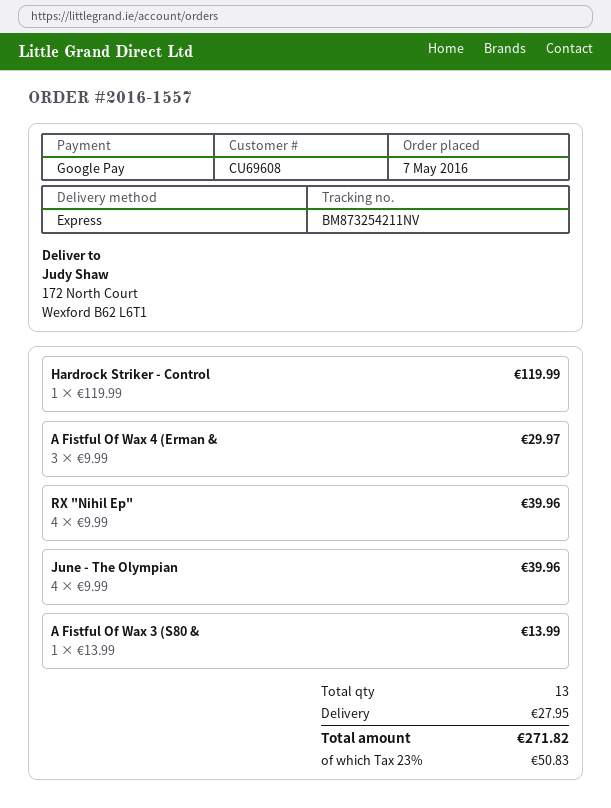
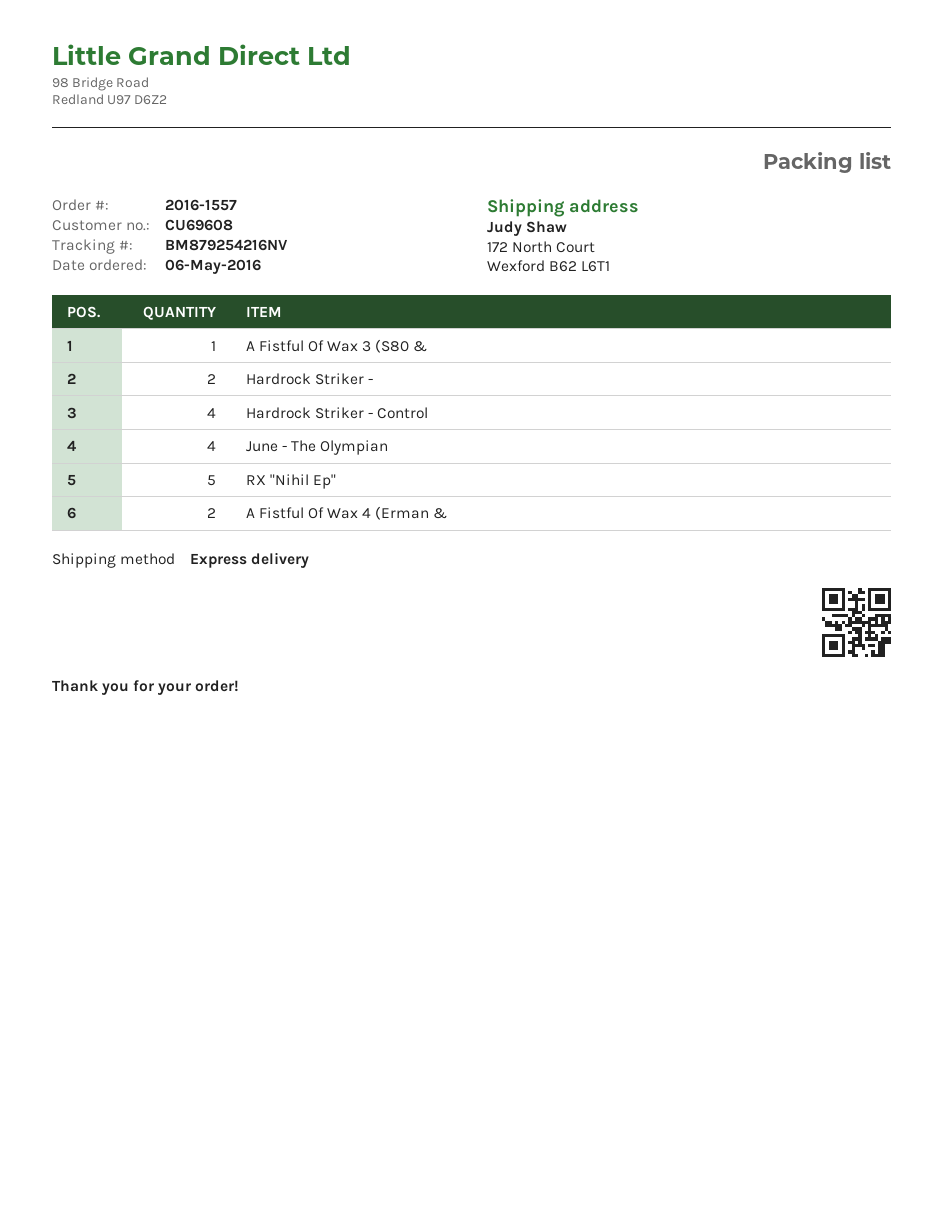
order date: 2016-05-07 -> 2016-05-06
tracking number: BM873254211NV -> BM879254216NV
Hardrock Striker - Control: 1 -> 4
A Fistful Of Wax 4 (Erman &: 3 -> 2
RX "Nihil Ep": 4 -> 5
Hardrock Striker -: none -> 2

